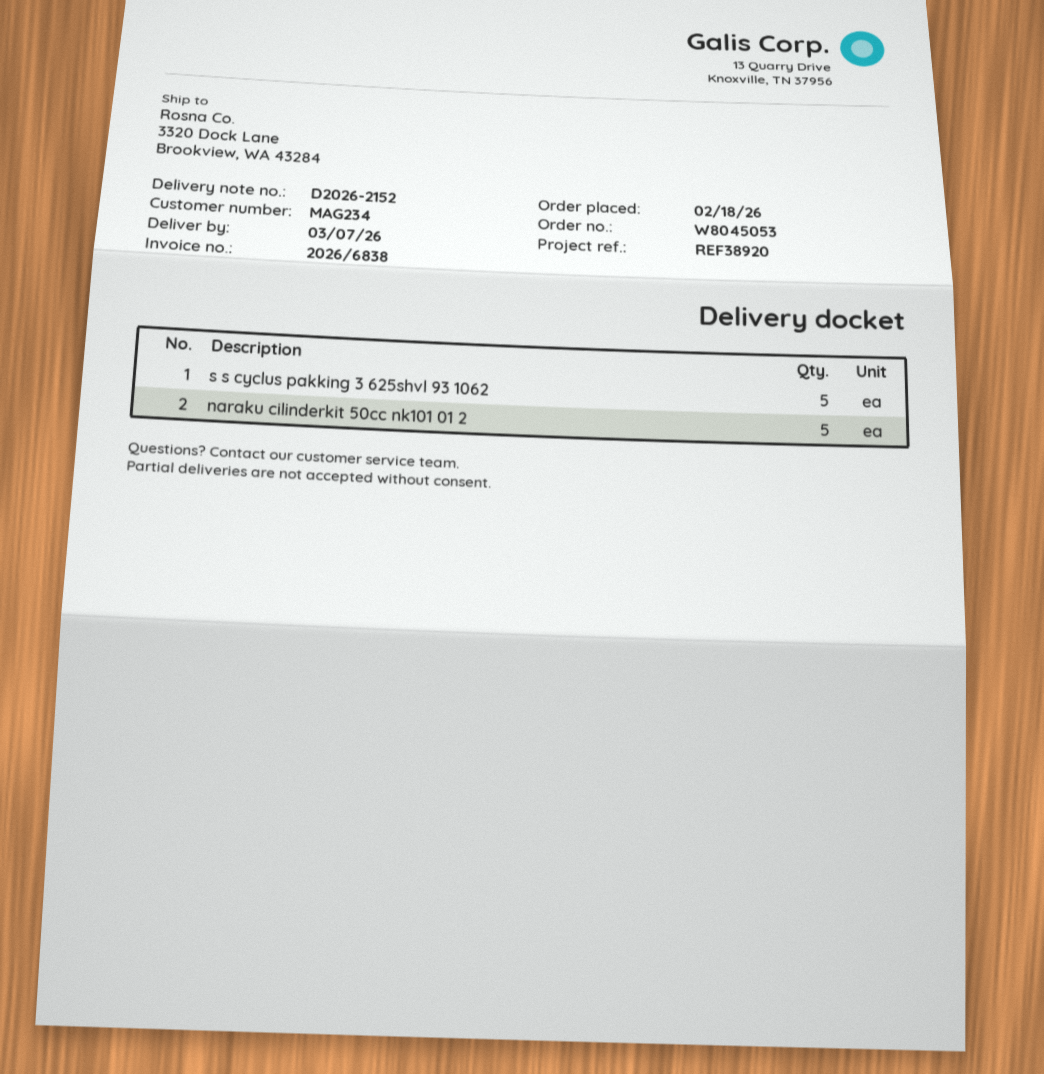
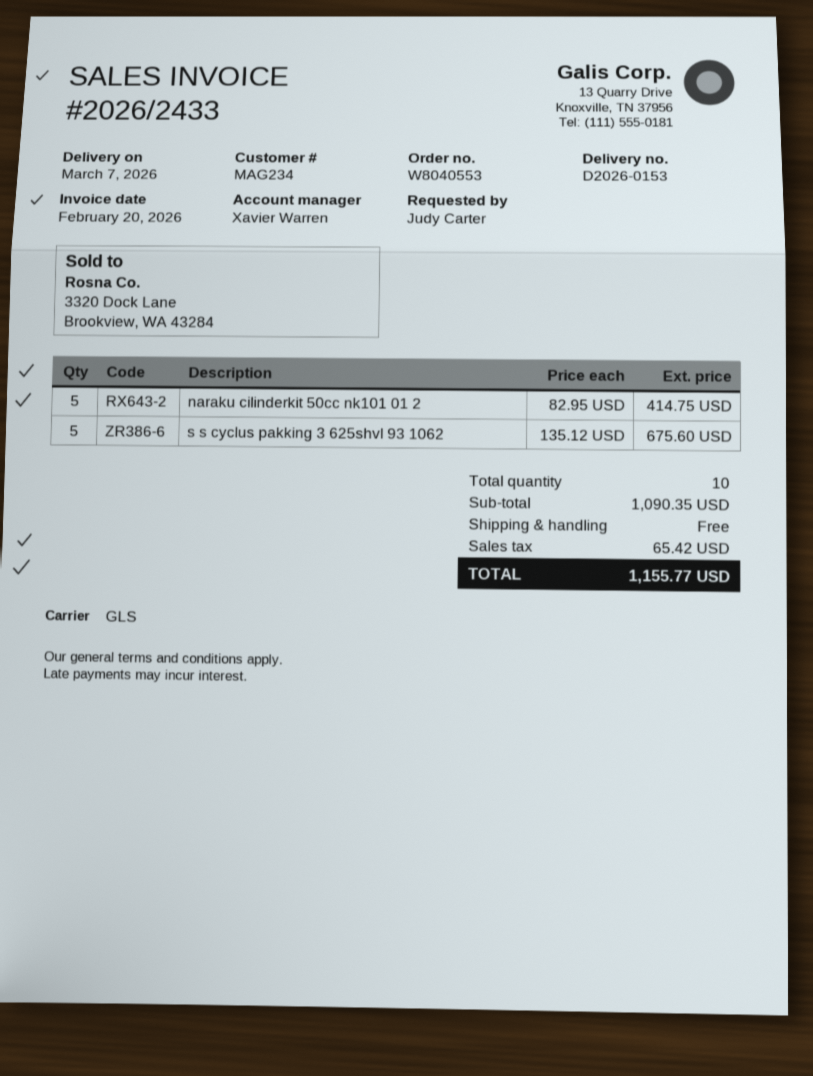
order number: W8045053 -> W8040553
delivery note number: D2026-2152 -> D2026-0153
invoice number: 2026/6838 -> 2026/2433

